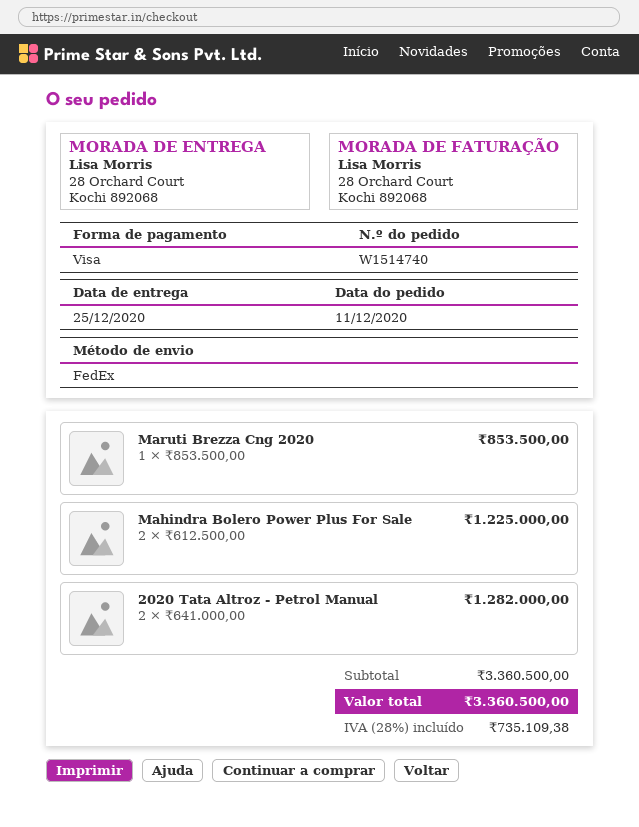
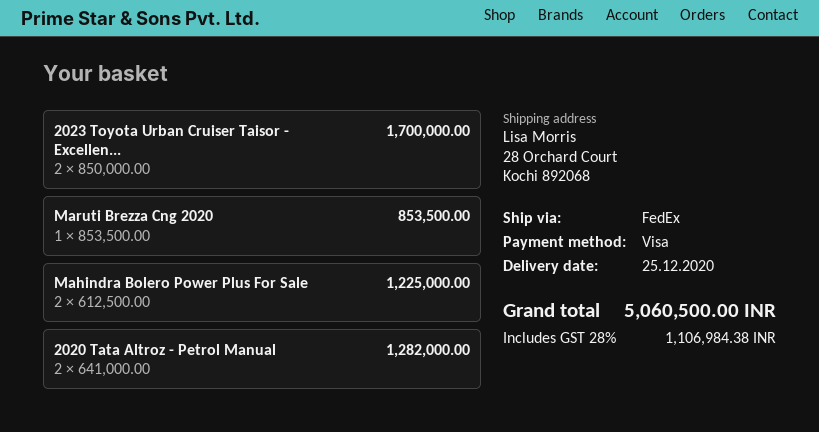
2023 Toyota Urban Cruiser Taisor - Excellen...: none -> 2 x 850000.00 = 1700000.00
tax: 28% = 735109.38 -> 28% = 1106984.38
total: 3360500.00 -> 5060500.00

